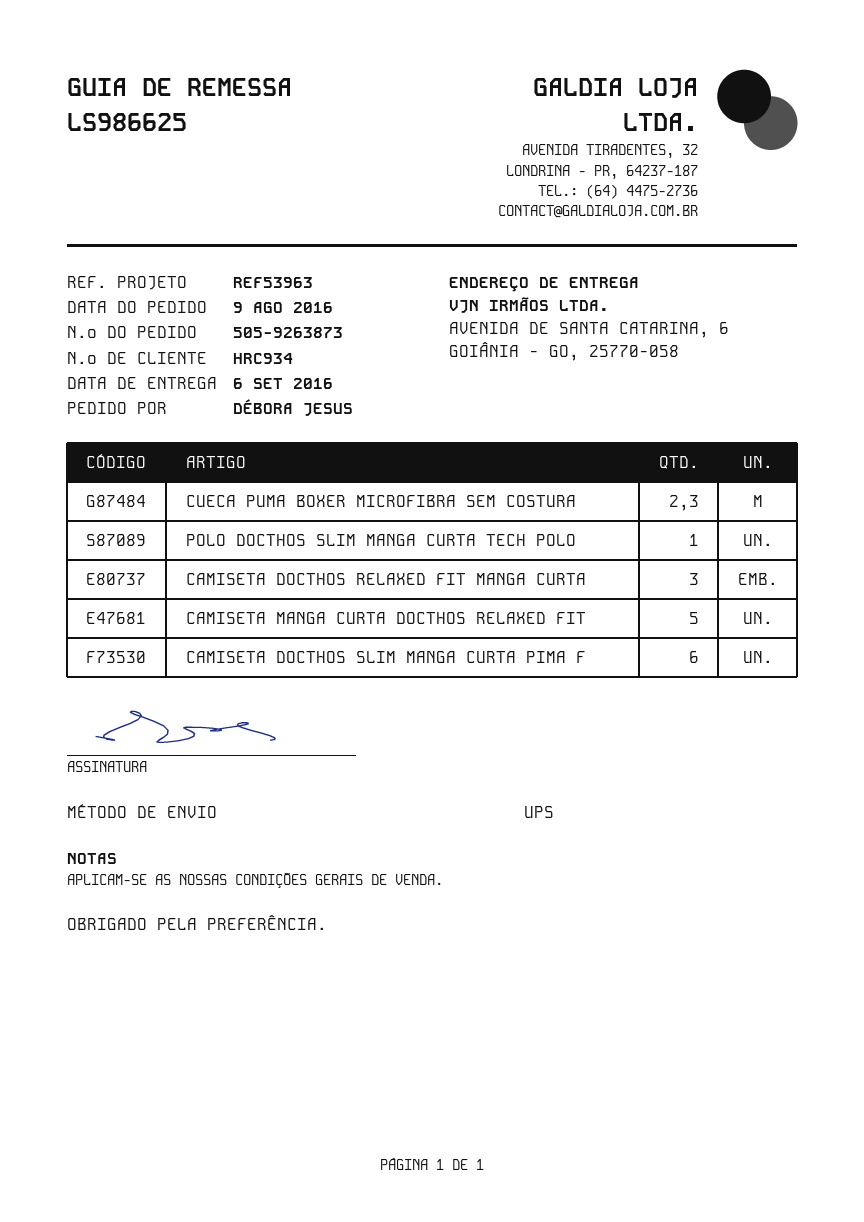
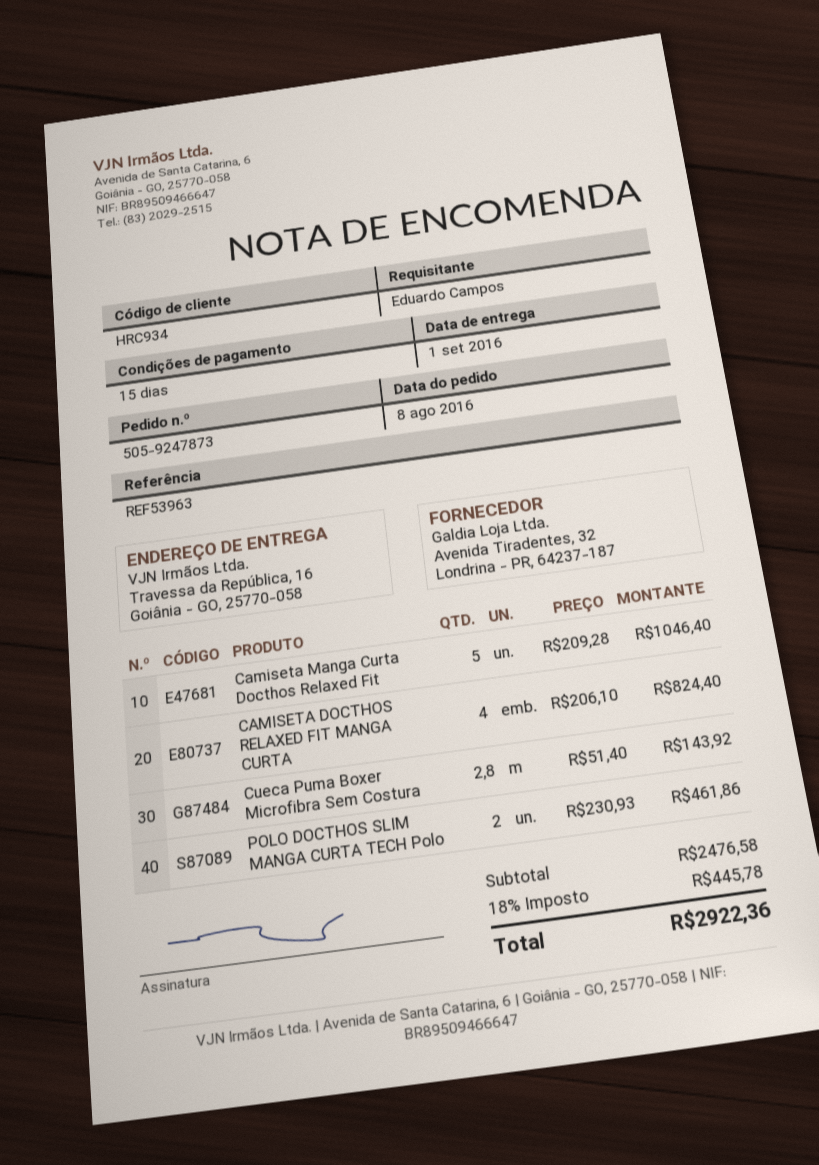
order number: 505-9263873 -> 505-9247873
order date: 2016-08-09 -> 2016-08-08
delivery date: 2016-09-06 -> 2016-09-01
ordered by: DÉBORA JESUS -> Eduardo Campos
ship to: AVENIDA DE SANTA CATARINA, 6, GOIÂNIA - GO, 25770-058 -> Travessa da República, 16, Goiânia - GO, 25770-058
CUECA PUMA BOXER MICROFIBRA SEM COSTURA: 2.3 -> 2.8
POLO DOCTHOS SLIM MANGA CURTA TECH POLO: 1 -> 2
CAMISETA DOCTHOS RELAXED FIT MANGA CURTA: 3 -> 4
CAMISETA DOCTHOS SLIM MANGA CURTA PIMA F: 6 -> none

